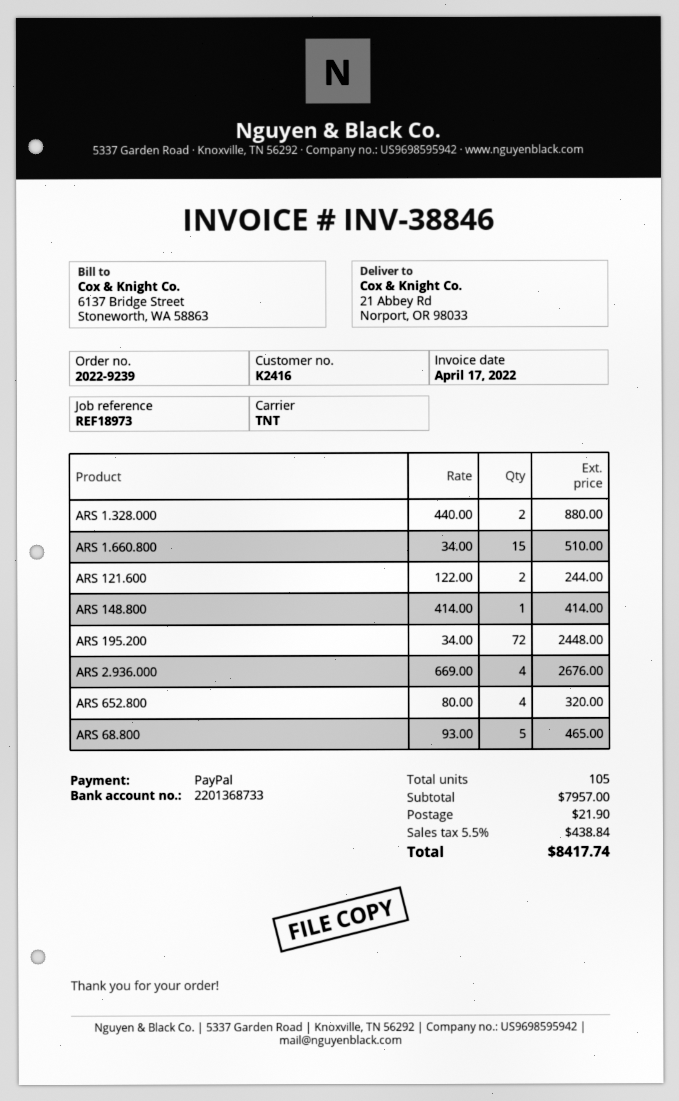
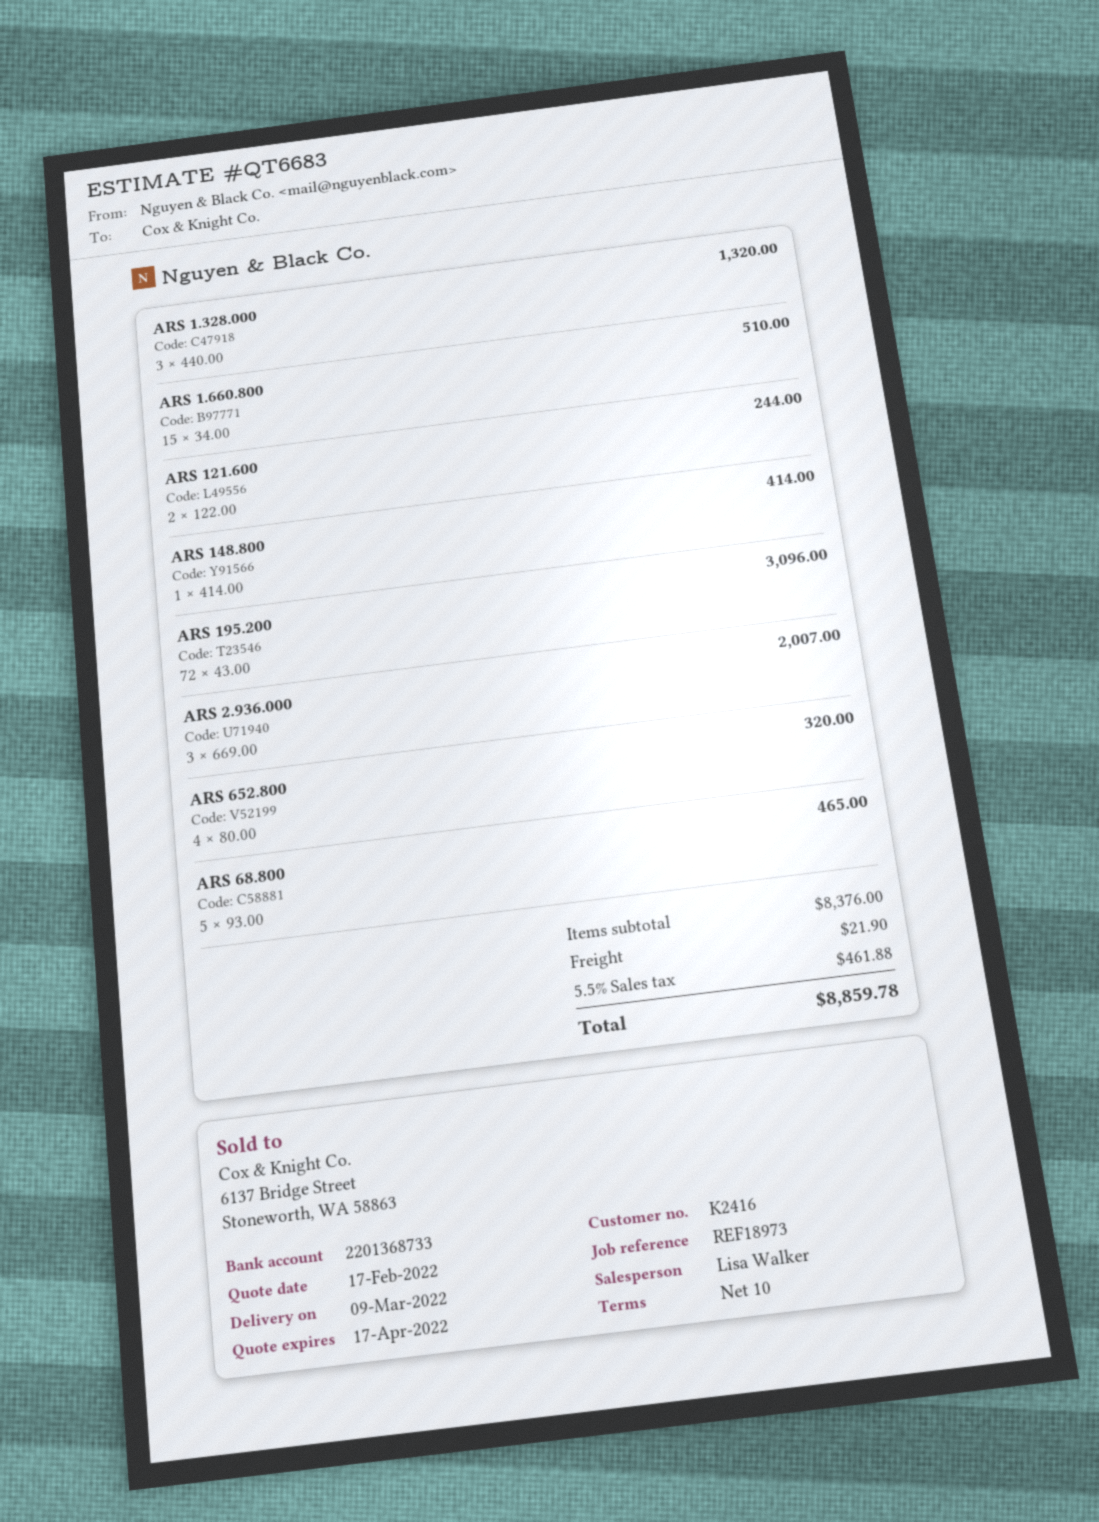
ARS 1.328.000: 2 x 440.00 = 880.00 -> 3 x 440.00 = 1320.00
ARS 195.200: 72 x 34.00 = 2448.00 -> 72 x 43.00 = 3096.00
ARS 2.936.000: 4 x 669.00 = 2676.00 -> 3 x 669.00 = 2007.00
subtotal: 7957.00 -> 8376.00
tax: 5.5% = 438.84 -> 5.5% = 461.88
total: 8417.74 -> 8859.78

